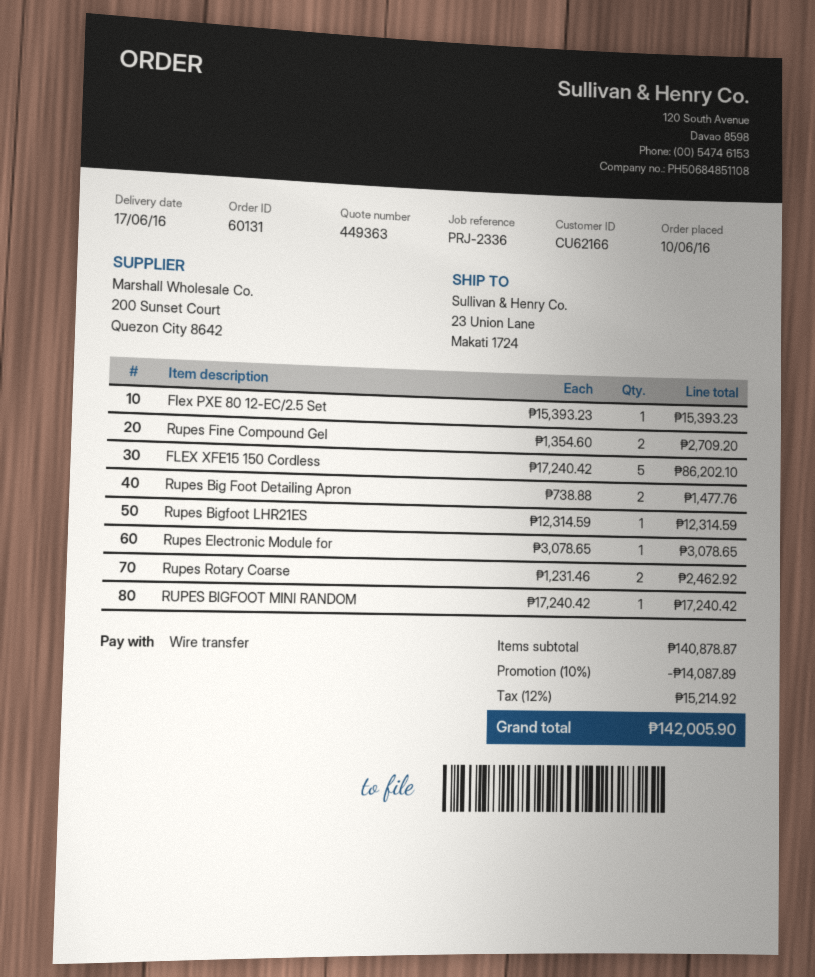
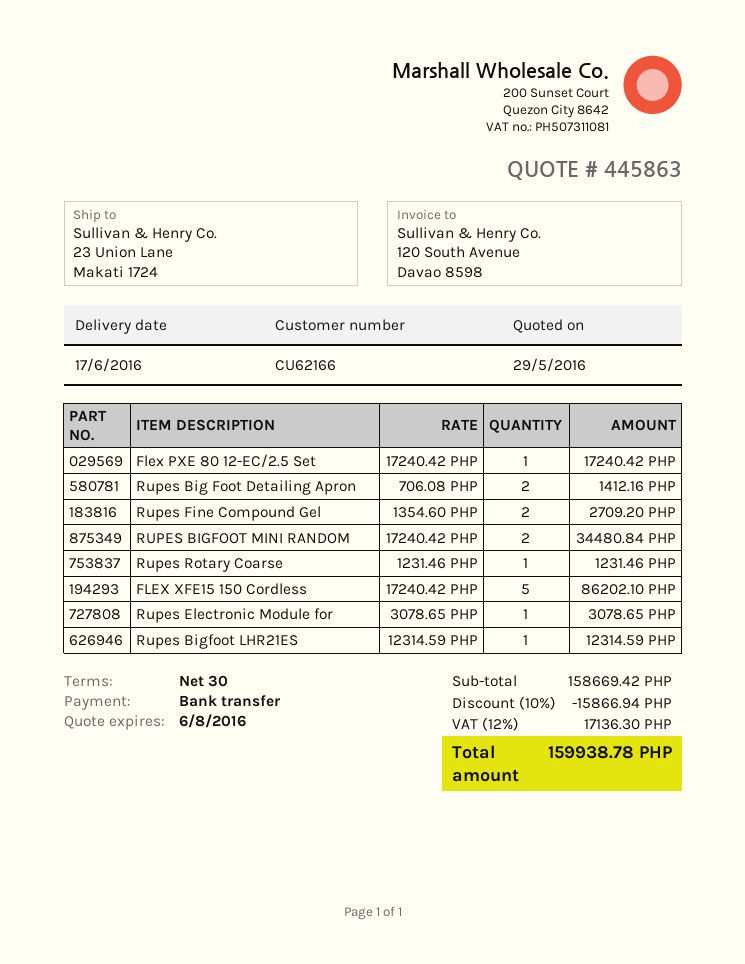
quote number: 449363 -> 445863
Flex PXE 80 12-EC/2.5 Set: 1 x 15393.23 = 15393.23 -> 1 x 17240.42 = 17240.42
Rupes Big Foot Detailing Apron: 2 x 738.88 = 1477.76 -> 2 x 706.08 = 1412.16
Rupes Rotary Coarse: 2 x 1231.46 = 2462.92 -> 1 x 1231.46 = 1231.46
RUPES BIGFOOT MINI RANDOM: 1 x 17240.42 = 17240.42 -> 2 x 17240.42 = 34480.84
subtotal: 140878.87 -> 158669.42
discount: 10% = 14087.89 -> 10% = 15866.94
tax: 12% = 15214.92 -> 12% = 17136.30
total: 142005.90 -> 159938.78

